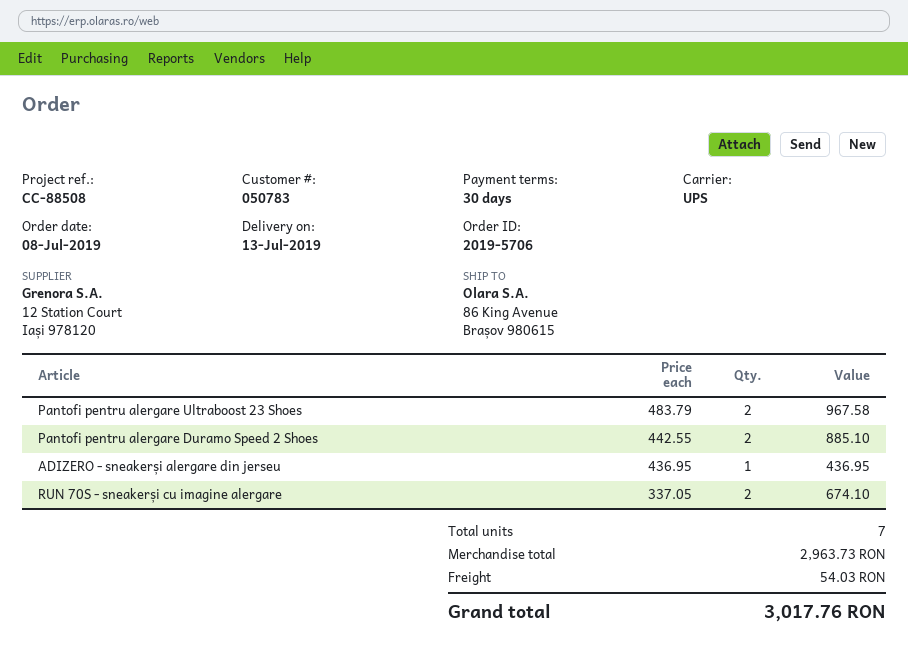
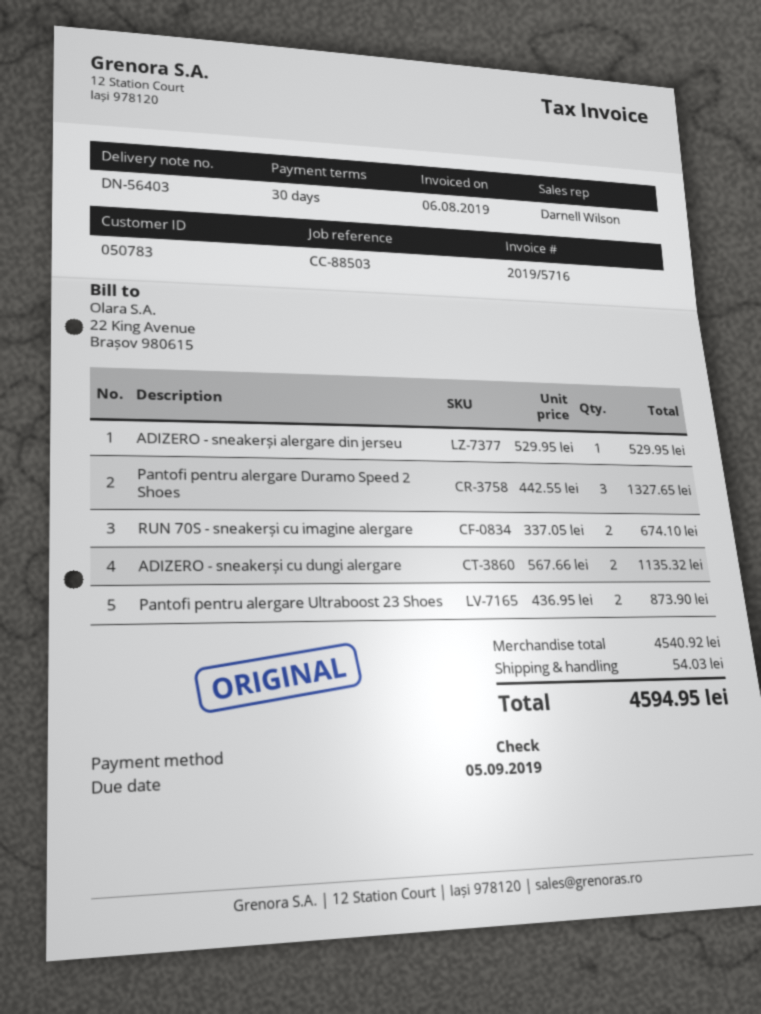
reference: CC-88508 -> CC-88503
Pantofi pentru alergare Ultraboost 23 Shoes: 2 x 483.79 = 967.58 -> 2 x 436.95 = 873.90
Pantofi pentru alergare Duramo Speed 2 Shoes: 2 x 442.55 = 885.10 -> 3 x 442.55 = 1327.65
ADIZERO - sneakerși alergare din jerseu: 1 x 436.95 = 436.95 -> 1 x 529.95 = 529.95
ADIZERO - sneakerși cu dungi alergare: none -> 2 x 567.66 = 1135.32
subtotal: 2963.73 -> 4540.92
total: 3017.76 -> 4594.95

